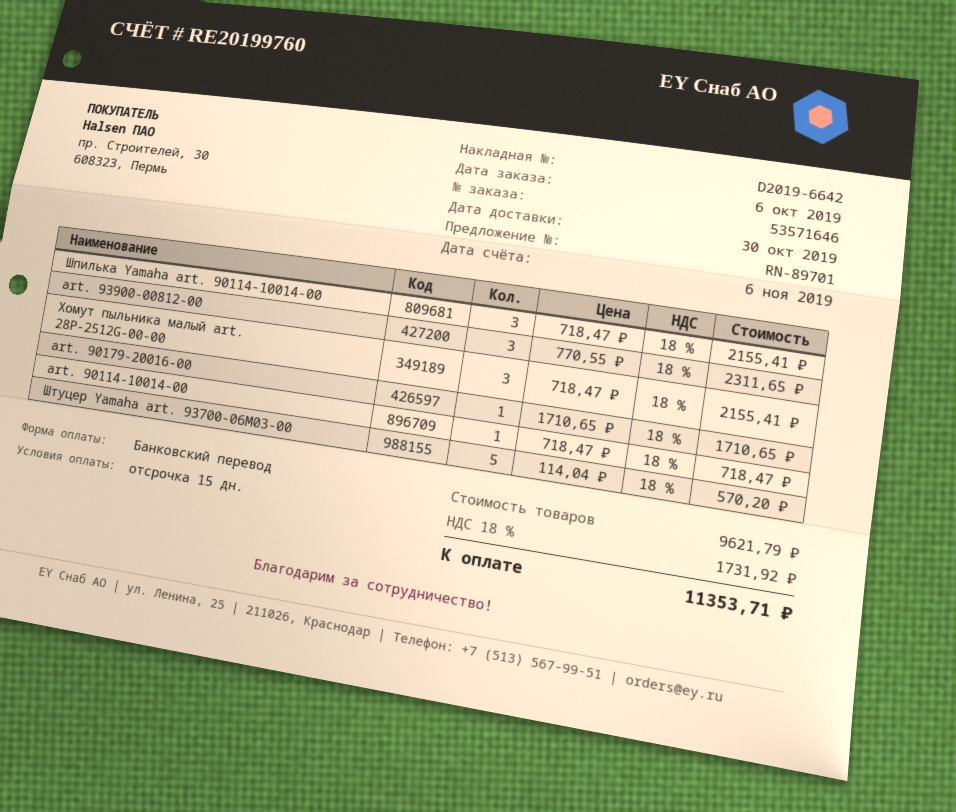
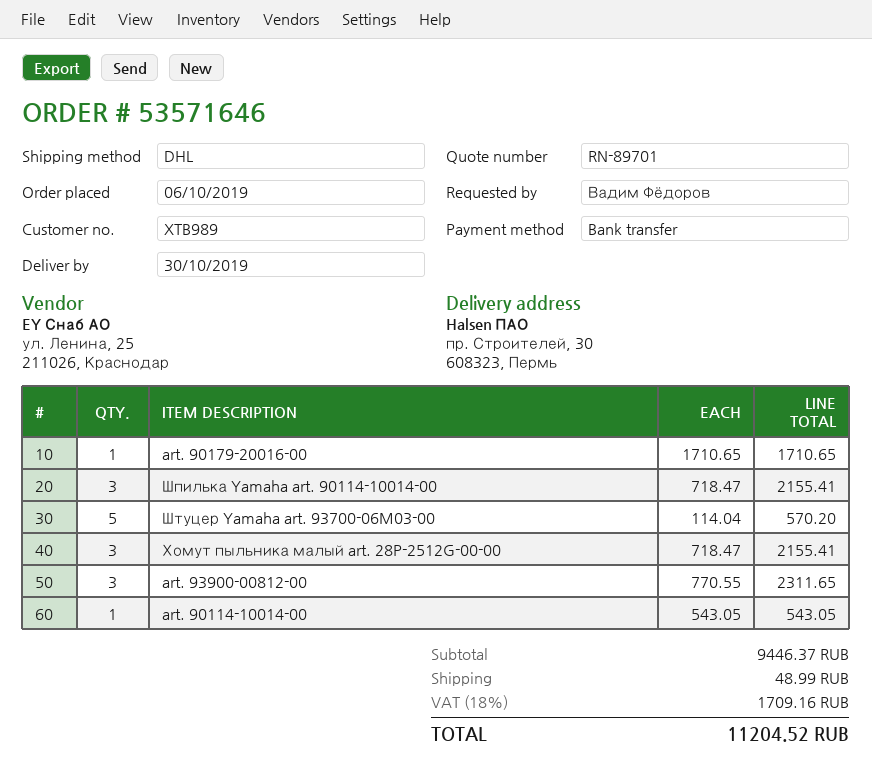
art. 90114-10014-00: 1 x 718.47 = 718.47 -> 1 x 543.05 = 543.05
subtotal: 9621.79 -> 9446.37
shipping: none -> 48.99
tax: 18% = 1731.92 -> 18% = 1709.16
total: 11353.71 -> 11204.52

